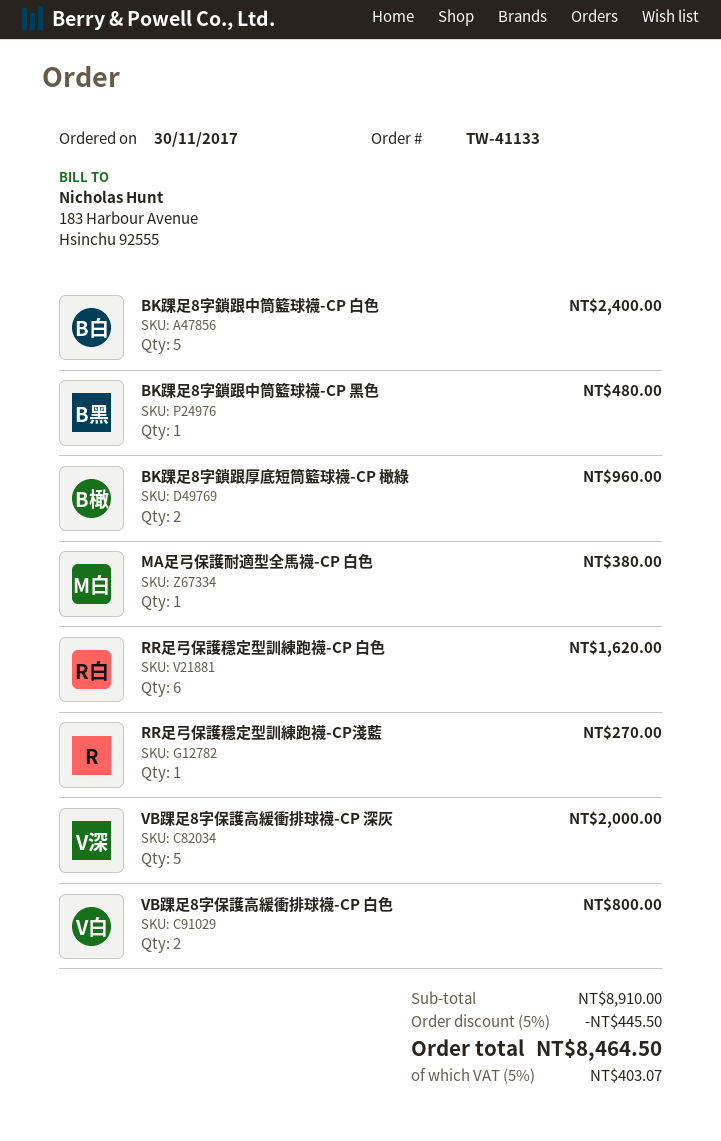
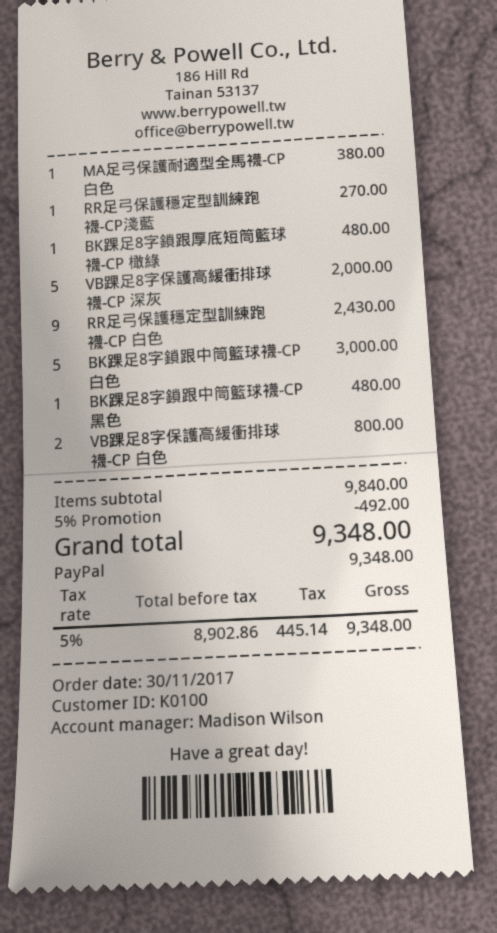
BK踝足8字鎖跟中筒籃球襪-CP 白色: 5 for 2400.00 -> 5 for 3000.00
BK踝足8字鎖跟厚底短筒籃球襪-CP 橄綠: 2 for 960.00 -> 1 for 480.00
RR足弓保護穩定型訓練跑襪-CP 白色: 6 for 1620.00 -> 9 for 2430.00
subtotal: 8910.00 -> 9840.00
discount: 5% = 445.50 -> 5% = 492.00
tax: 5% = 403.07 -> 5% = 445.14
total: 8464.50 -> 9348.00

